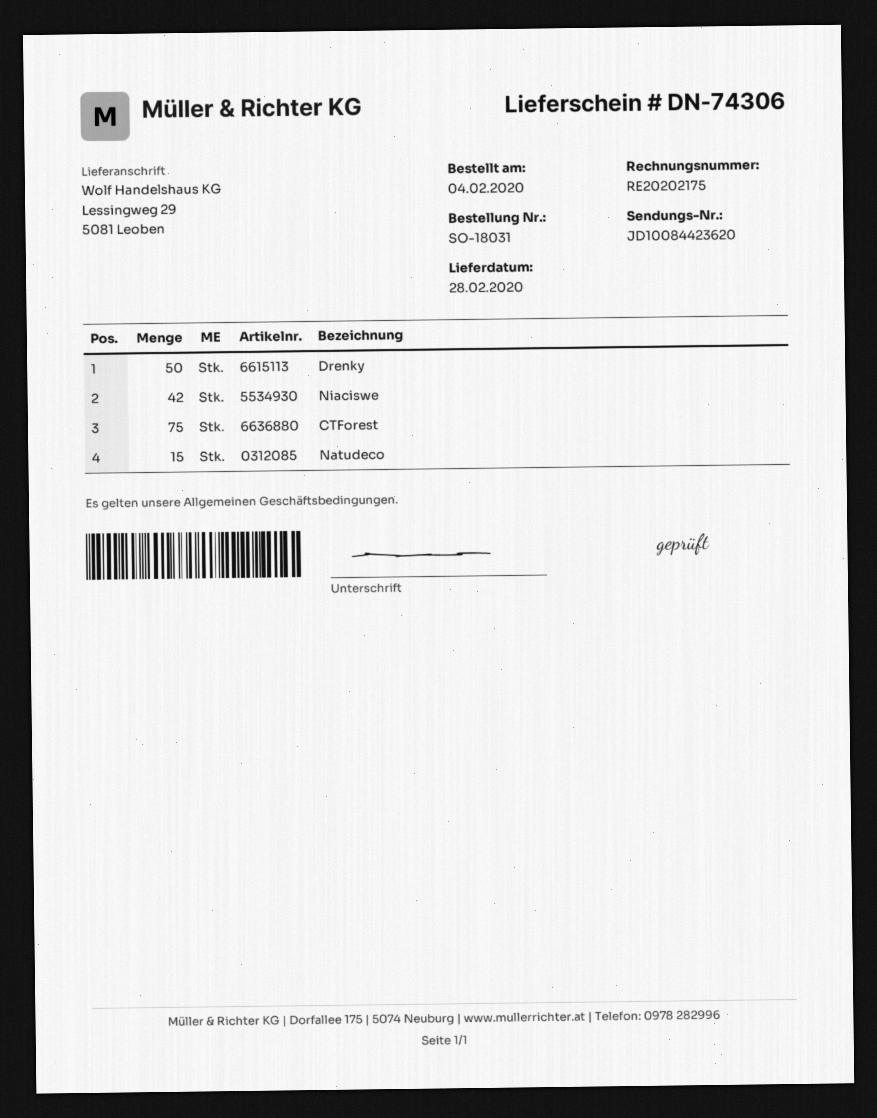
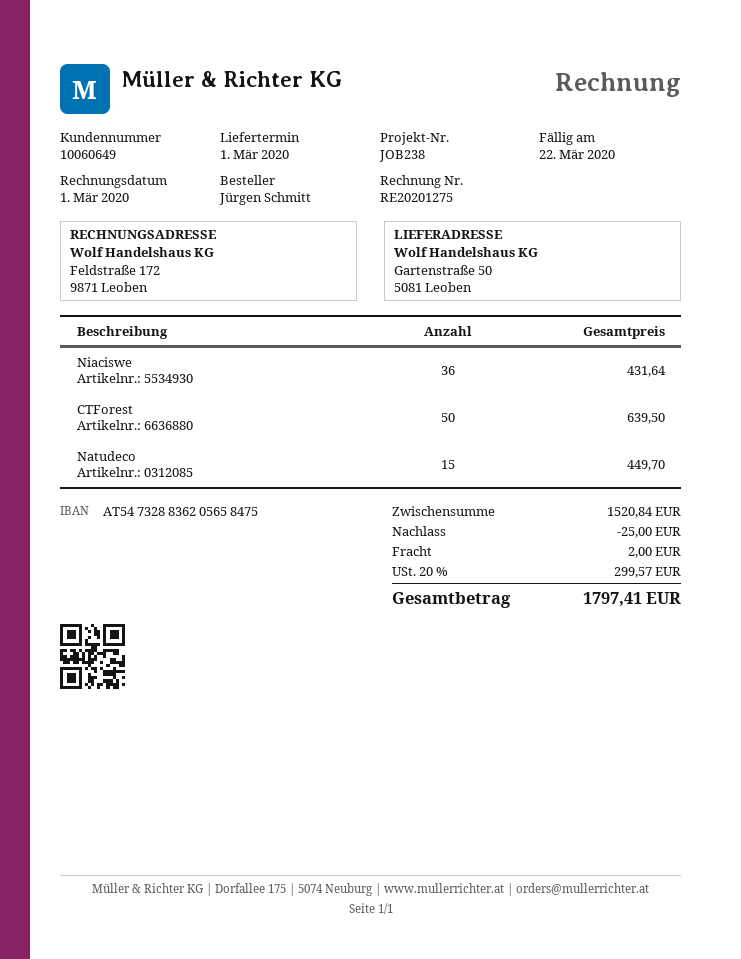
delivery date: 2020-02-28 -> 2020-03-01
invoice number: RE20202175 -> RE20201275
ship to: Lessingweg 29, 5081 Leoben -> Gartenstraße 50, 5081 Leoben
Drenky: 50 -> none
Niaciswe: 42 -> 36
CTForest: 75 -> 50

